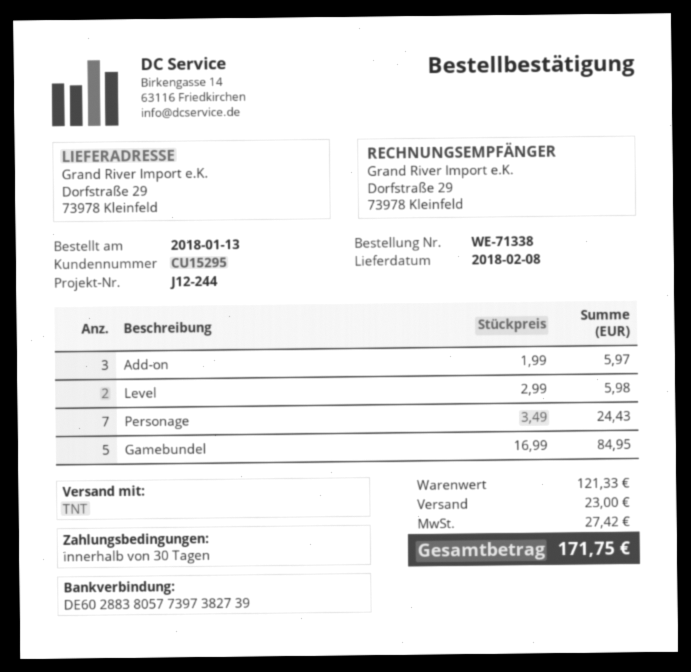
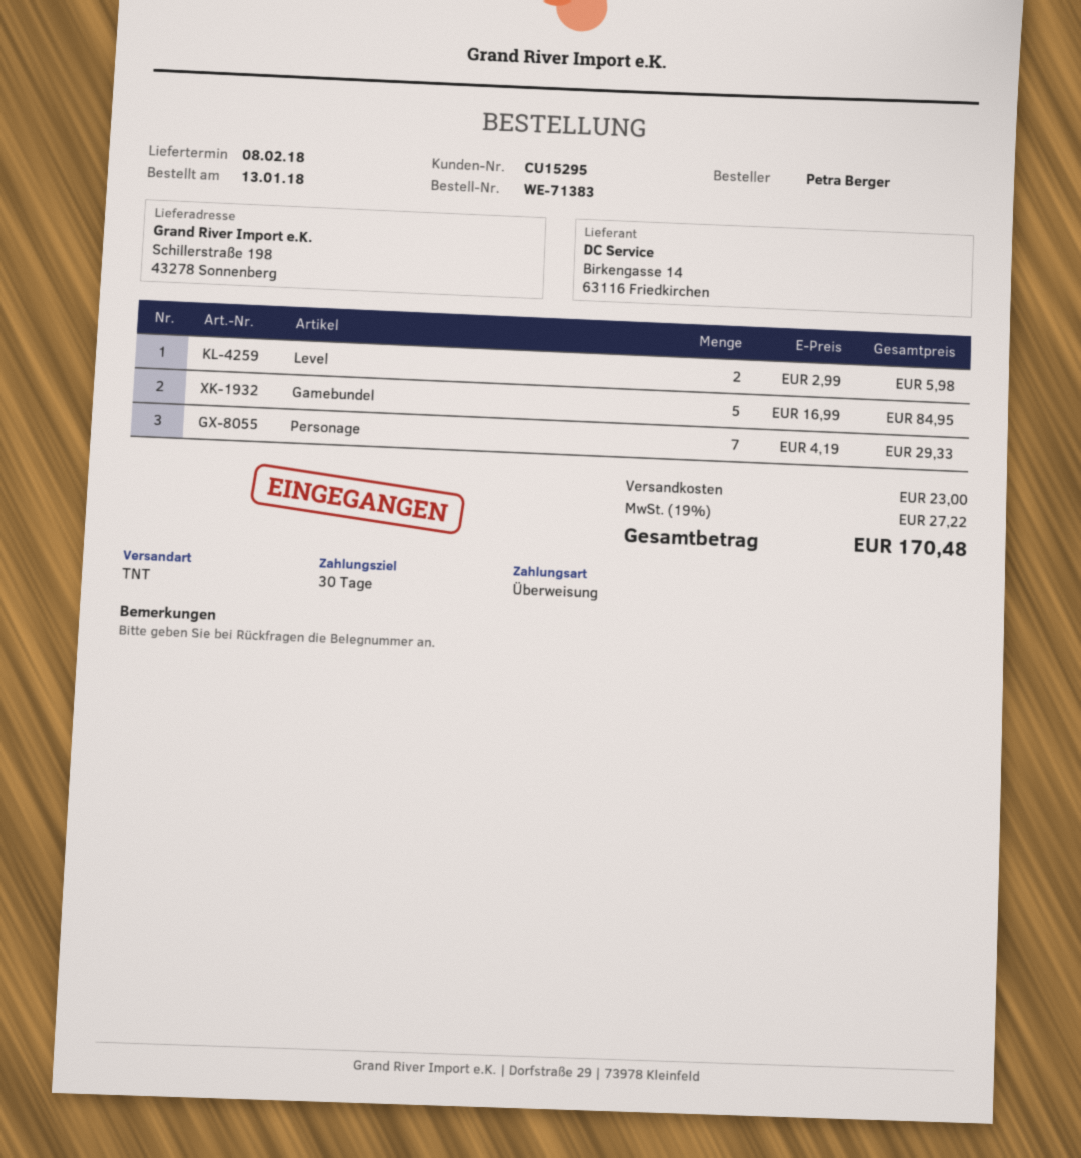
order number: WE-71338 -> WE-71383
ship to: Dorfstraße 29, 73978 Kleinfeld -> Schillerstraße 198, 43278 Sonnenberg
Add-on: 3 x 1.99 = 5.97 -> none
Personage: 7 x 3.49 = 24.43 -> 7 x 4.19 = 29.33
tax: 27.42 -> 27.22
total: 171.75 -> 170.48

